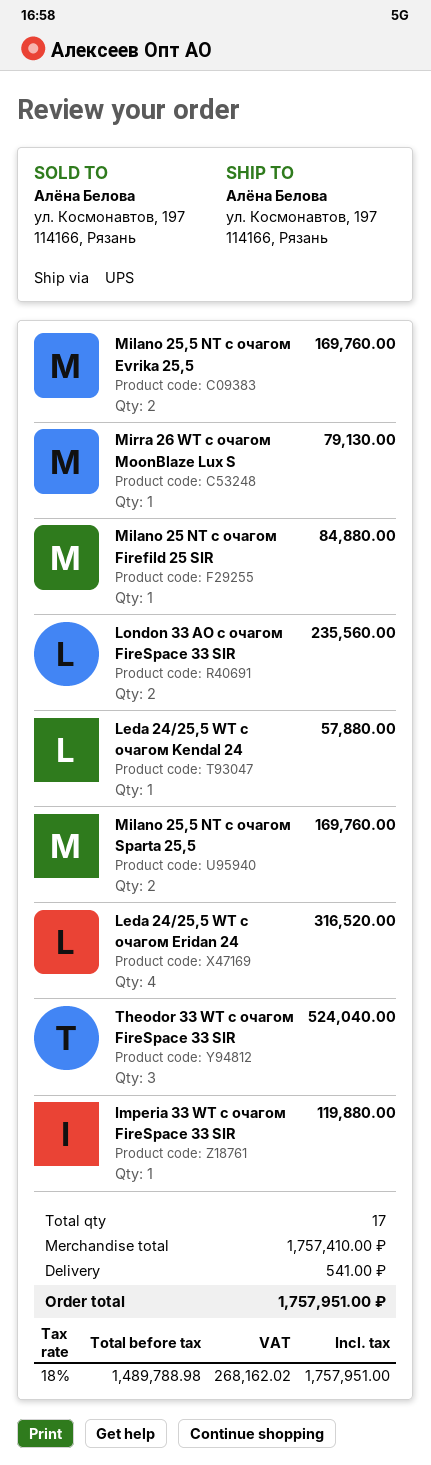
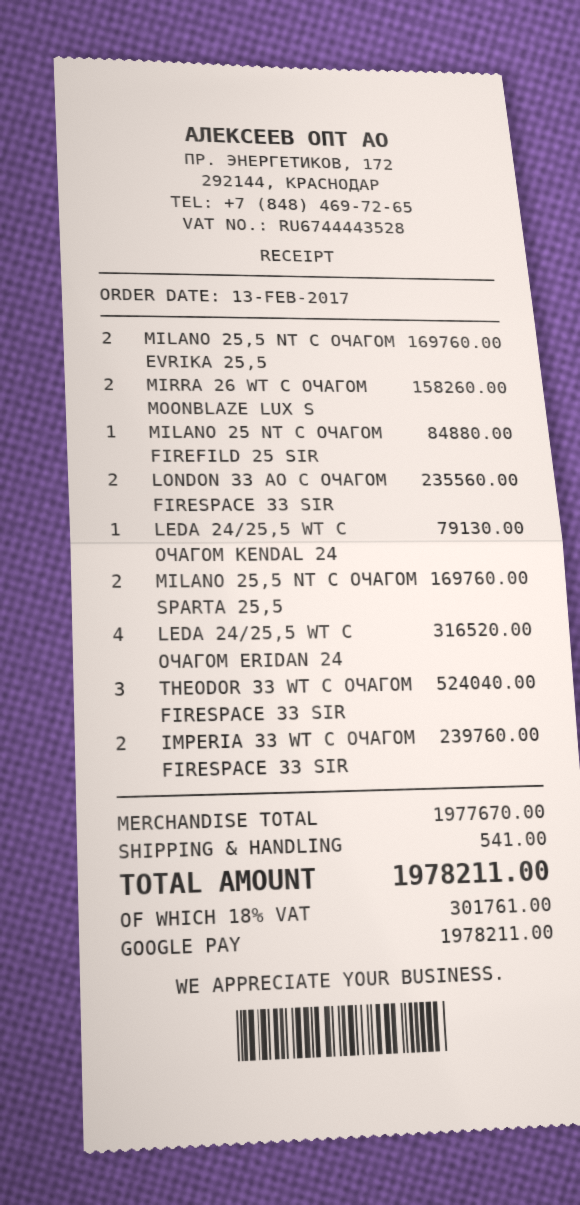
Mirra 26 WT с очагом MoonBlaze Lux S: 1 for 79130.00 -> 2 for 158260.00
Leda 24/25,5 WT c очагом Kendal 24: 1 for 57880.00 -> 1 for 79130.00
Imperia 33 WT с очагом FireSpace 33 SIR: 1 for 119880.00 -> 2 for 239760.00
subtotal: 1757410.00 -> 1977670.00
tax: 18% = 268162.02 -> 18% = 301761.00
total: 1757951.00 -> 1978211.00

